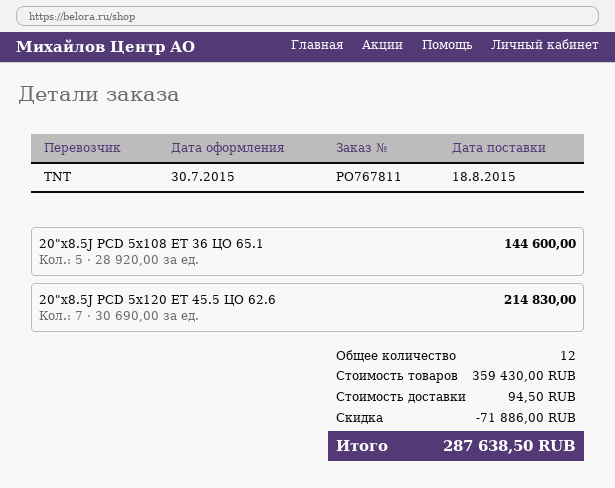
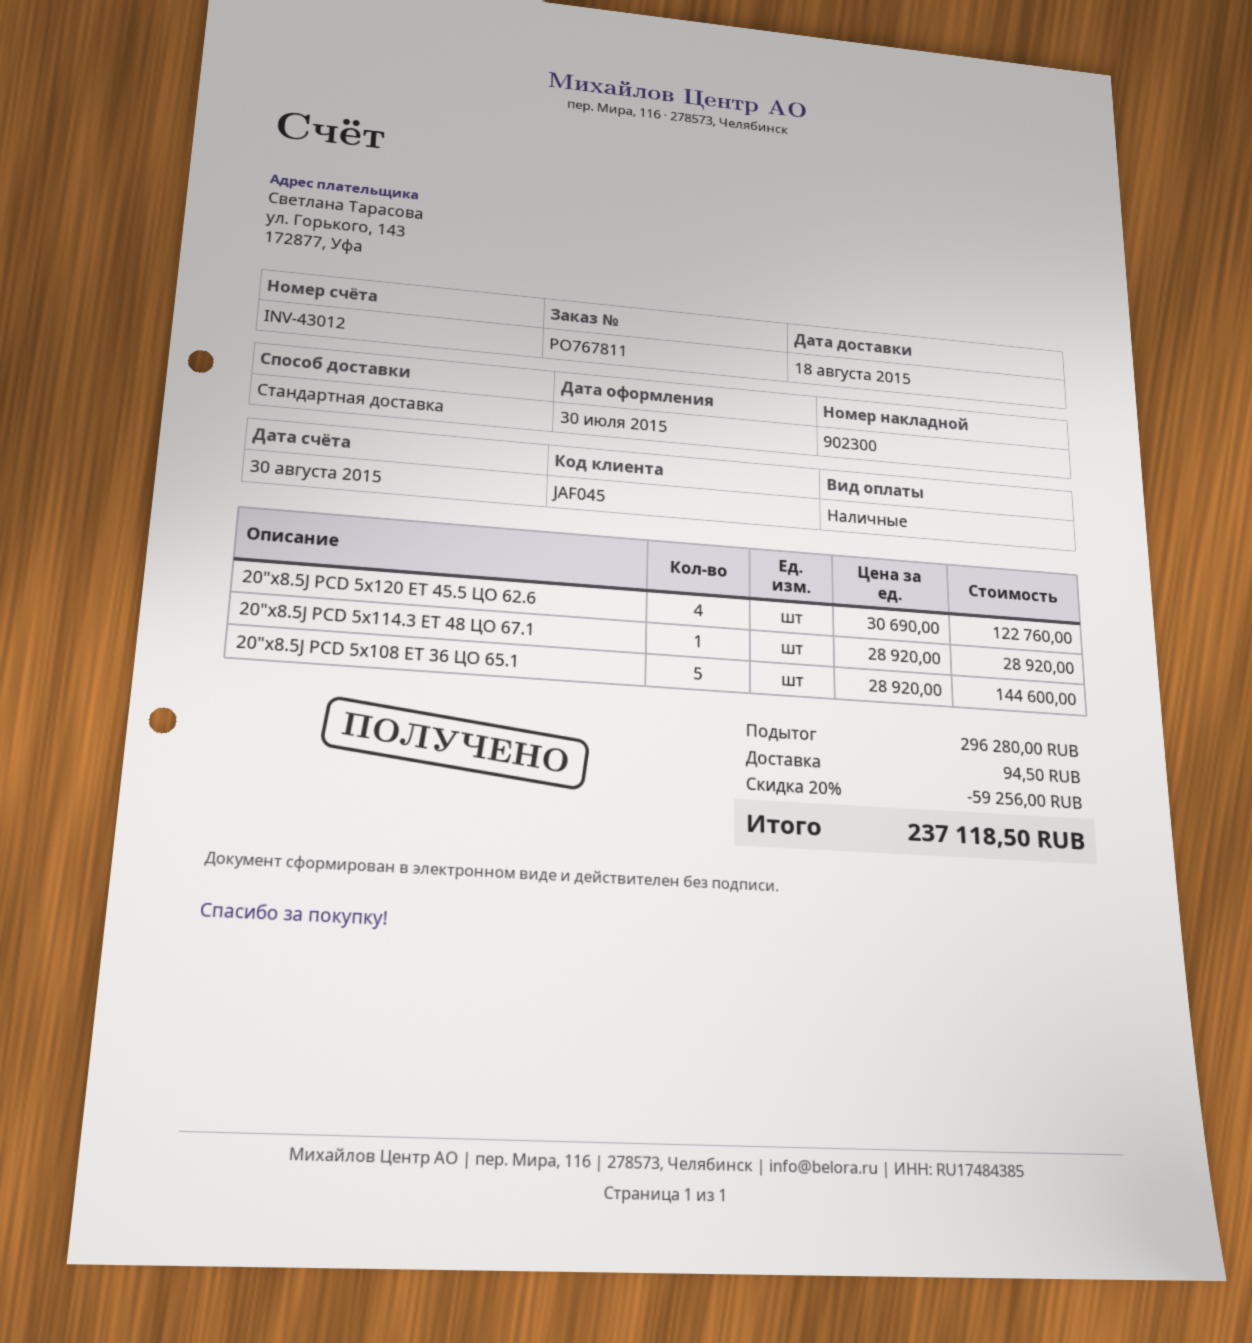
shipping method: TNT -> standard
20"x8.5J PCD 5x120 ЕТ 45.5 ЦО 62.6: 7 x 30690.00 = 214830.00 -> 4 x 30690.00 = 122760.00
20"x8.5J PCD 5x114.3 ЕТ 48 ЦО 67.1: none -> 1 x 28920.00 = 28920.00
subtotal: 359430.00 -> 296280.00
discount: 71886.00 -> 59256.00
total: 287638.50 -> 237118.50

